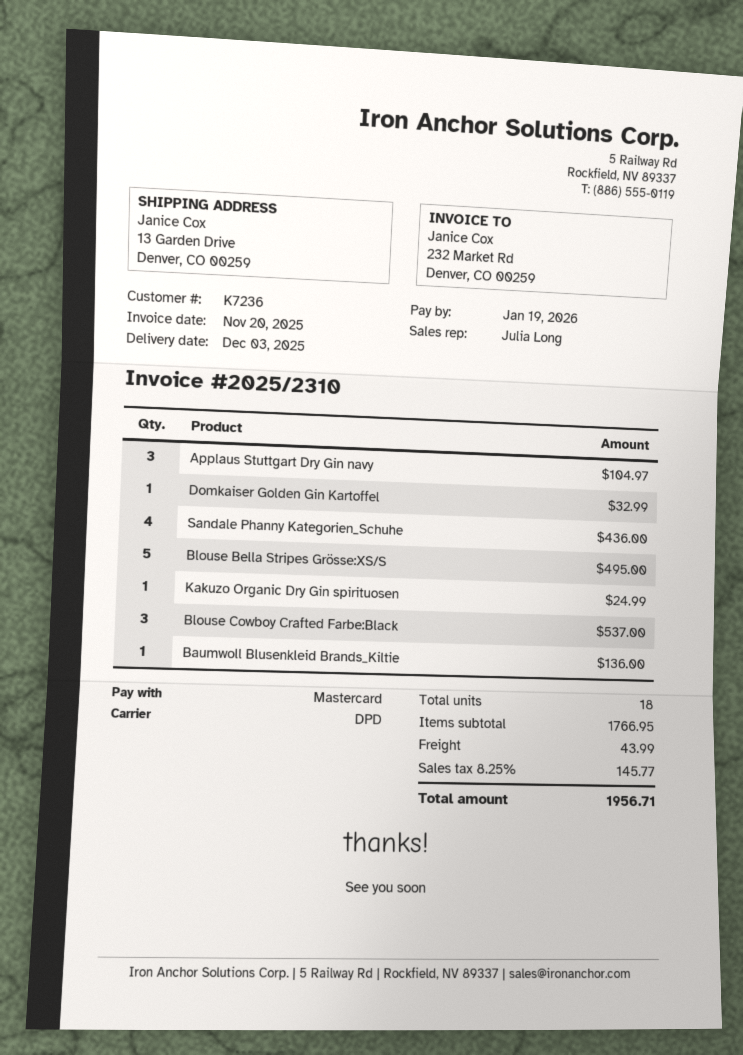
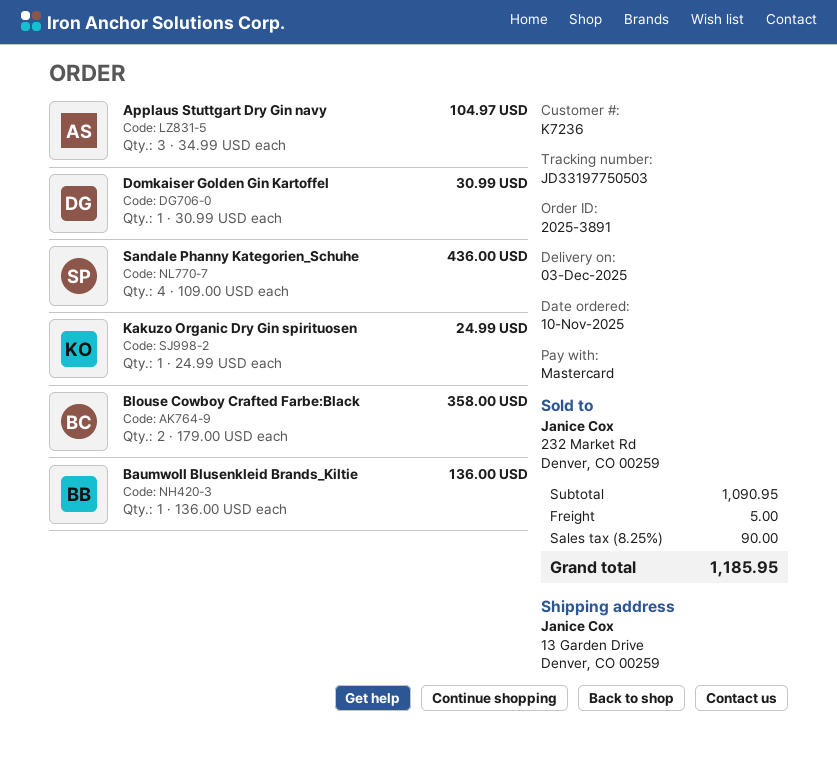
Domkaiser Golden Gin Kartoffel: 1 for 32.99 -> 1 for 30.99
Blouse Bella Stripes Grösse:XS/S: 5 for 495.00 -> none
Blouse Cowboy Crafted Farbe:Black: 3 for 537.00 -> 2 for 358.00
subtotal: 1766.95 -> 1090.95
shipping: 43.99 -> 5.00
tax: 8.25% = 145.77 -> 8.25% = 90.00
total: 1956.71 -> 1185.95

